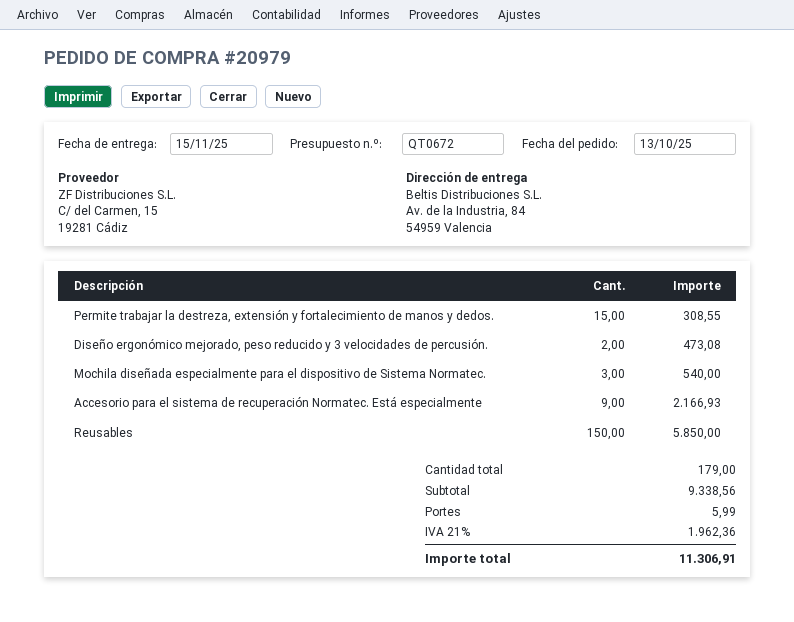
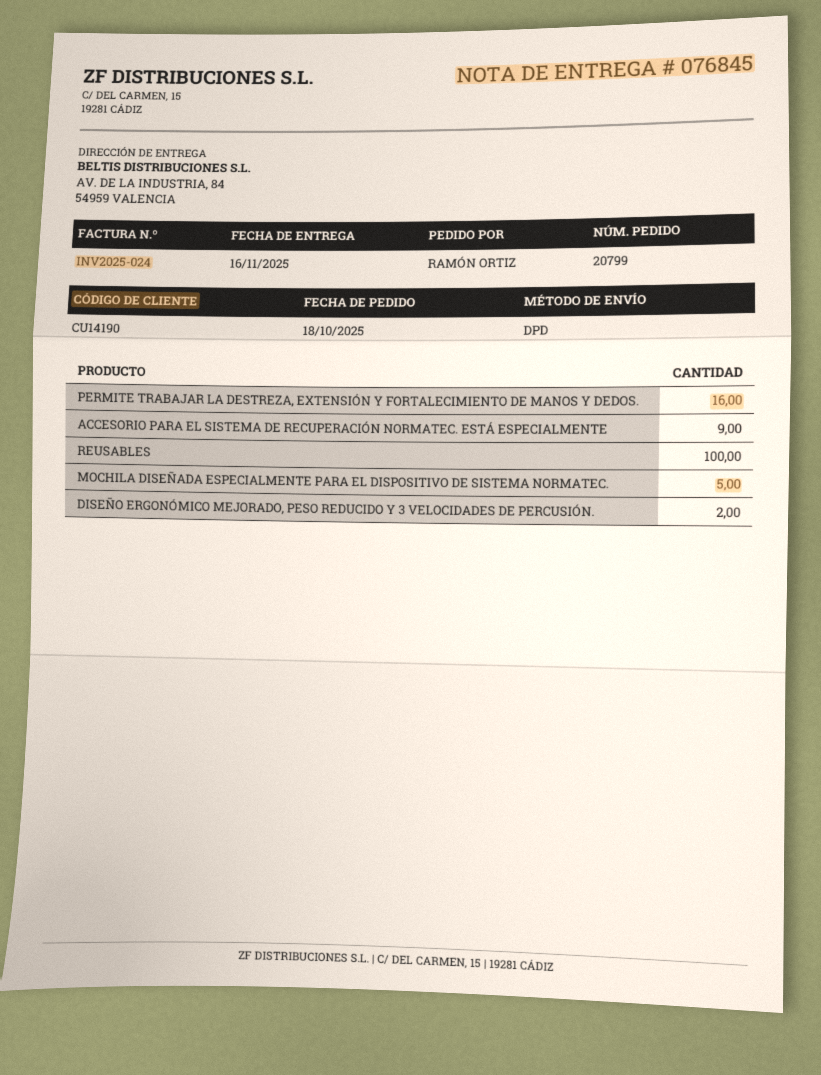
order number: 20979 -> 20799
order date: 2025-10-13 -> 2025-10-18
delivery date: 2025-11-15 -> 2025-11-16
Permite trabajar la destreza, extensión y fortalecimiento de manos y dedos.: 15 -> 16
Mochila diseñada especialmente para el dispositivo de Sistema Normatec.: 3 -> 5
Reusables: 150 -> 100

